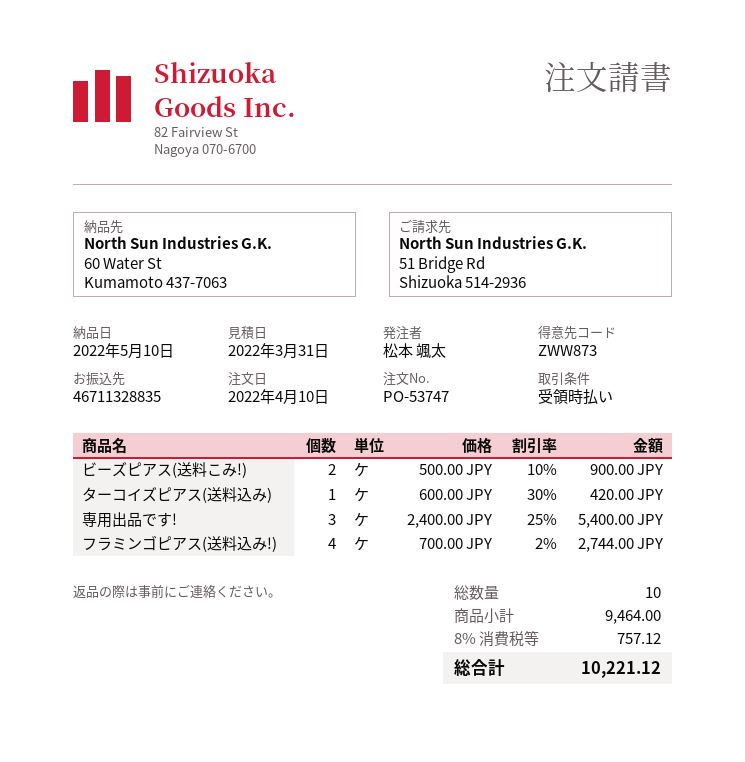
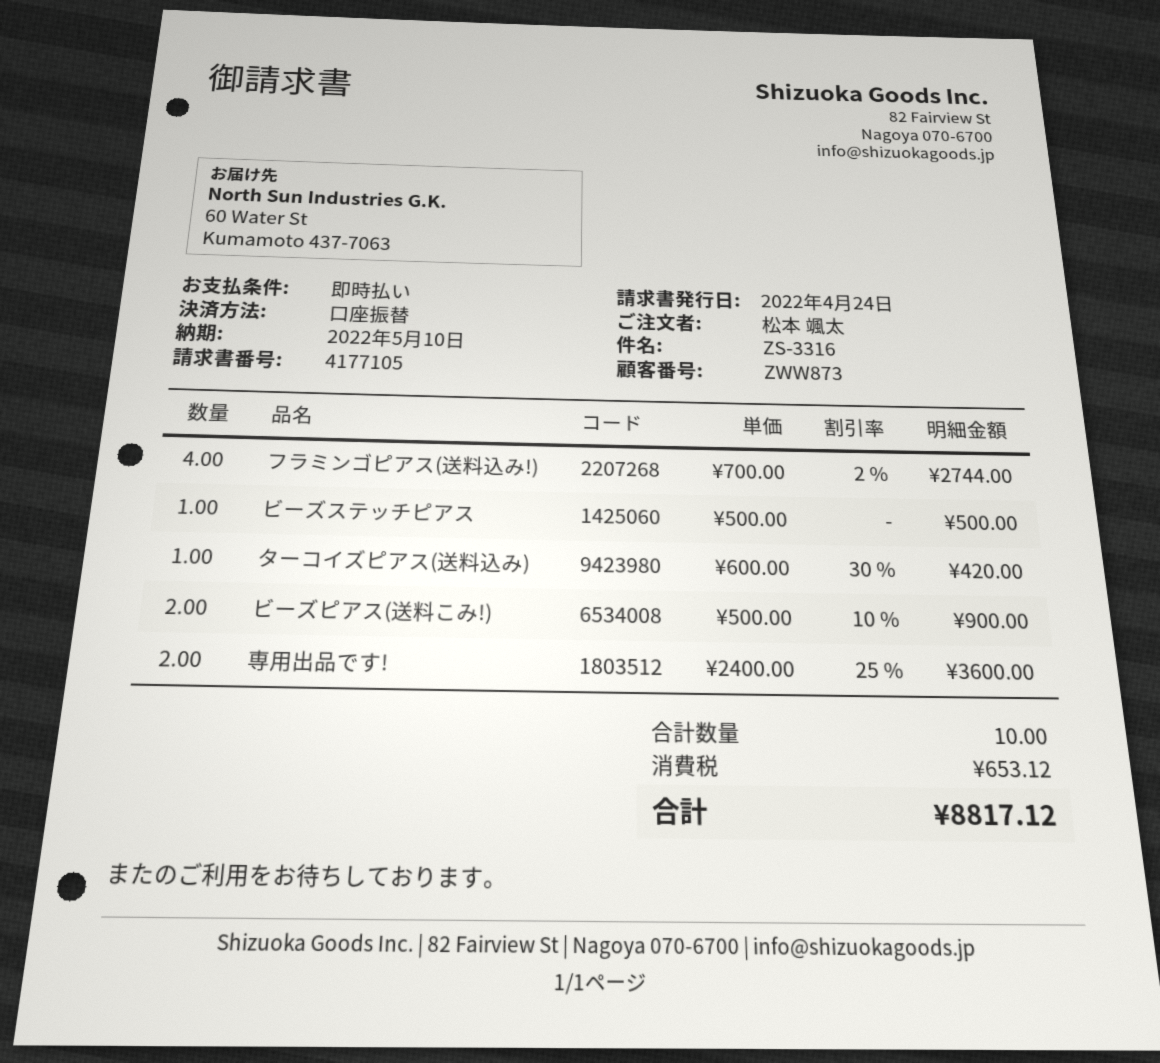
専用出品です!: 3 x 2400.00 - 25% = 5400.00 -> 2 x 2400.00 - 25% = 3600.00
ビーズステッチピアス: none -> 1 x 500.00 = 500.00
tax: 757.12 -> 653.12
total: 10221.12 -> 8817.12

